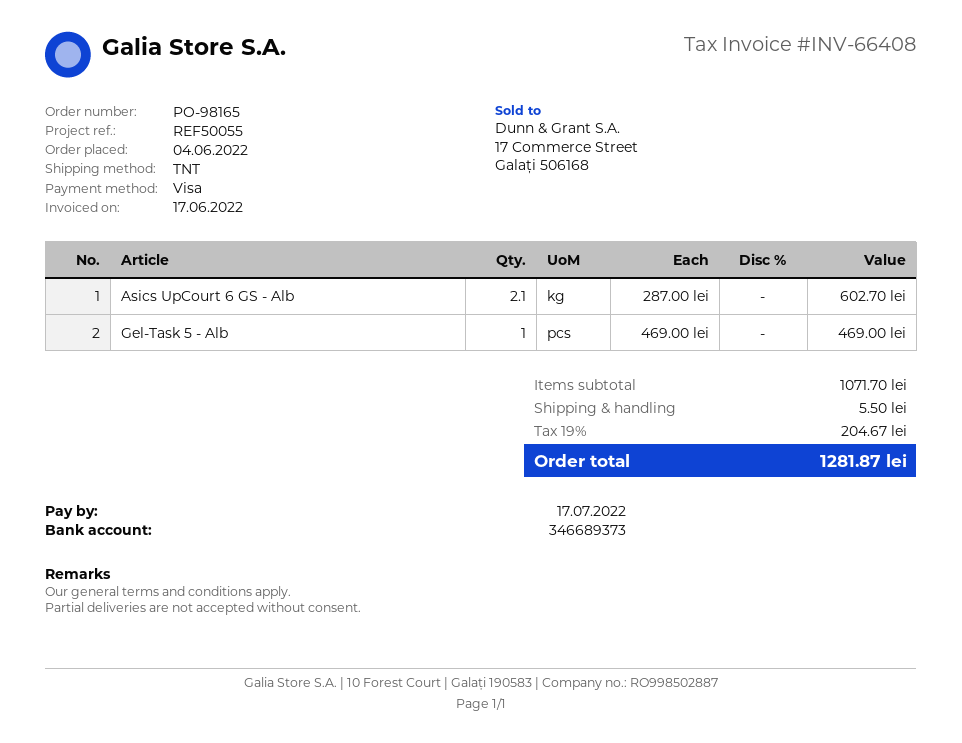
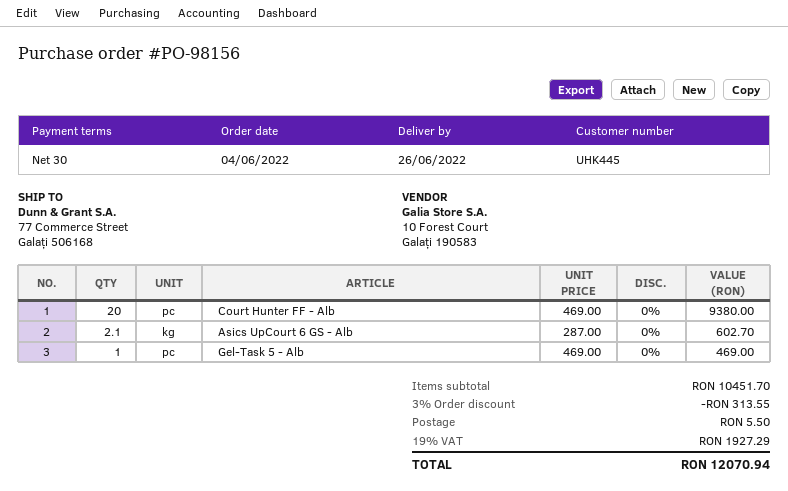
order number: PO-98165 -> PO-98156
Court Hunter FF - Alb: none -> 20 x 469.00 = 9380.00
subtotal: 1071.70 -> 10451.70
discount: none -> 3% = 313.55
tax: 19% = 204.67 -> 19% = 1927.29
total: 1281.87 -> 12070.94

